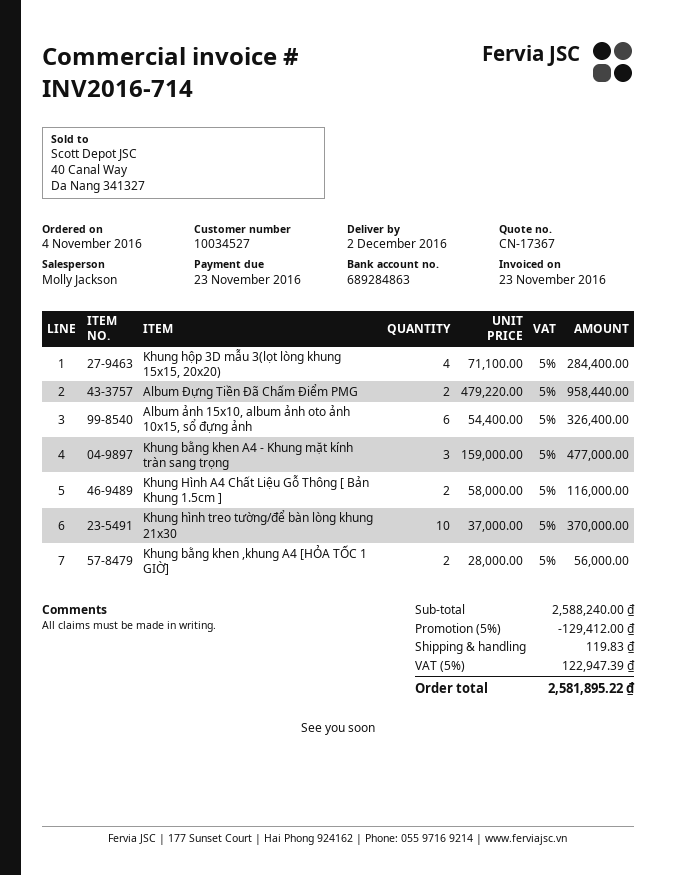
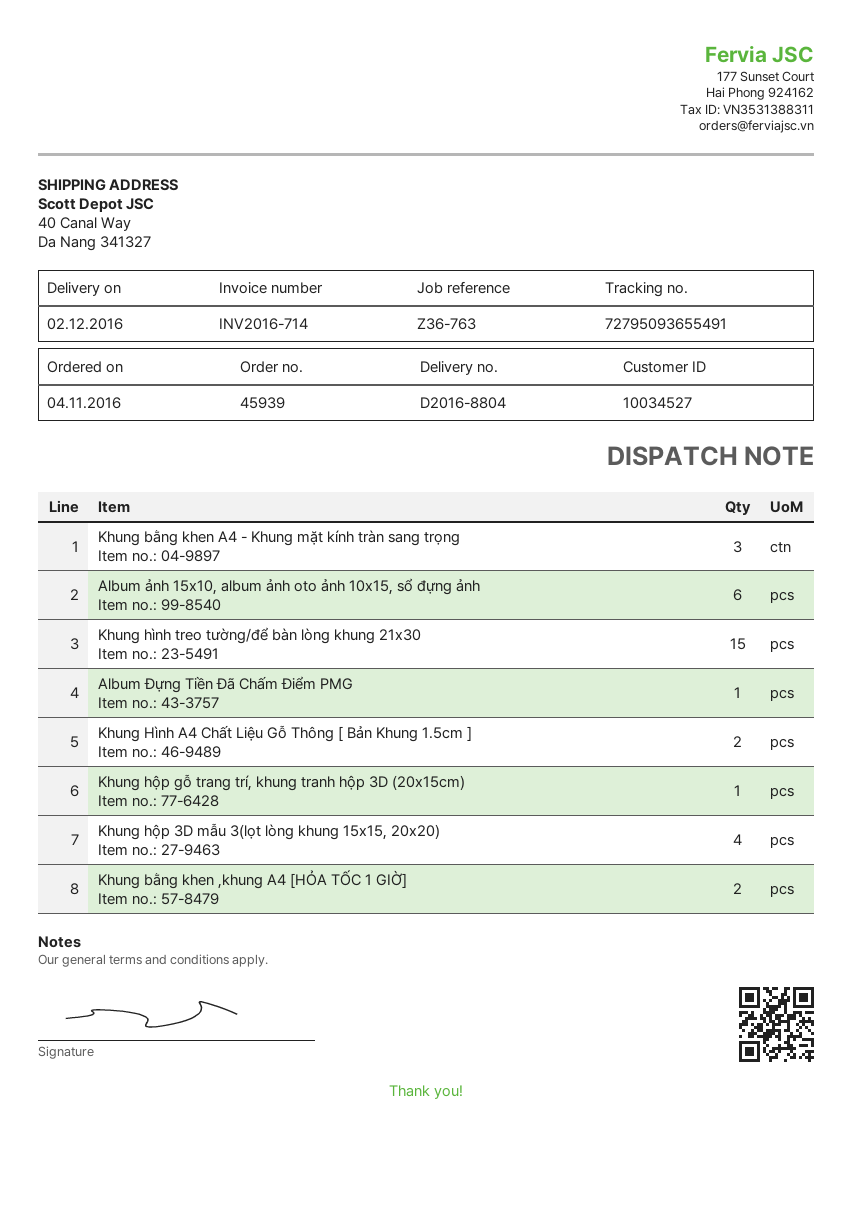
Album Đựng Tiền Đã Chấm Điểm PMG: 2 -> 1
Khung hình treo tường/để bàn lòng khung 21x30: 10 -> 15
Khung hộp gỗ trang trí, khung tranh hộp 3D (20x15cm): none -> 1

